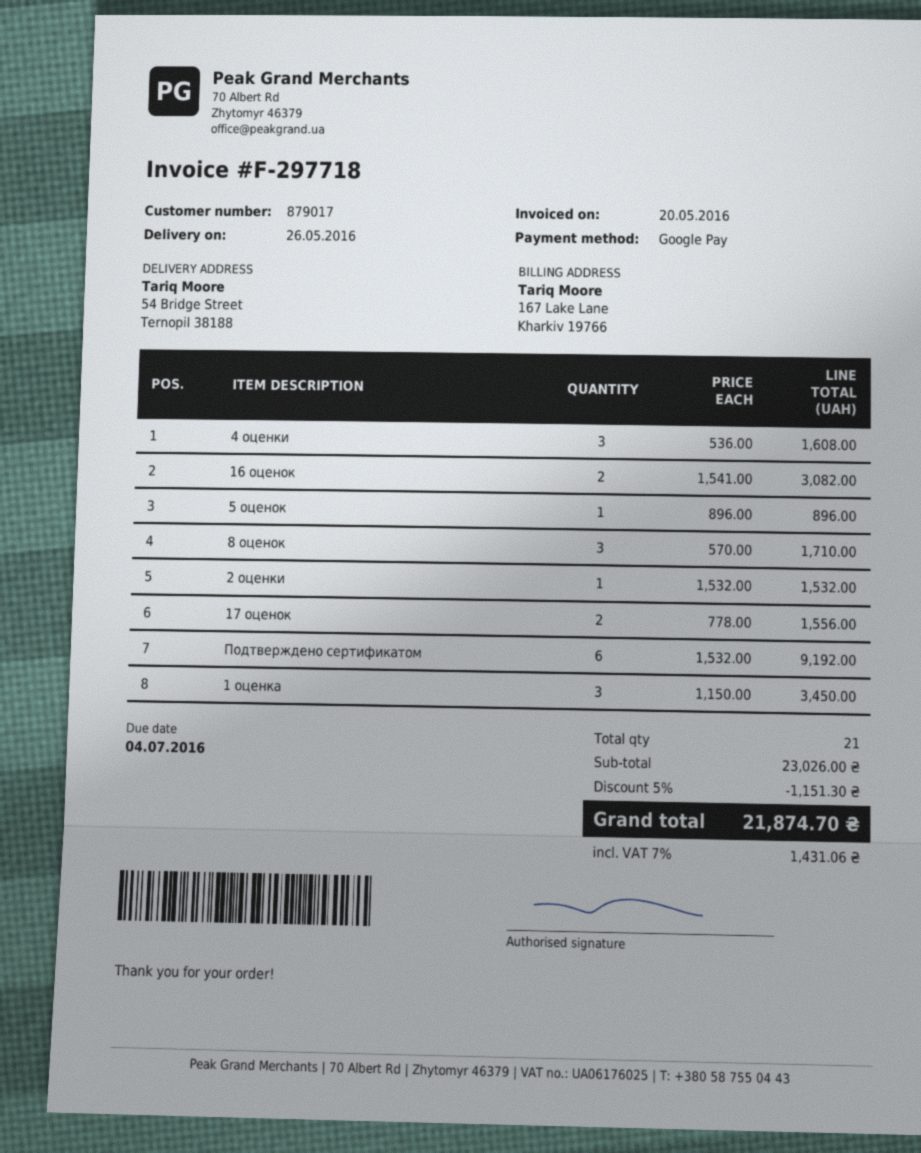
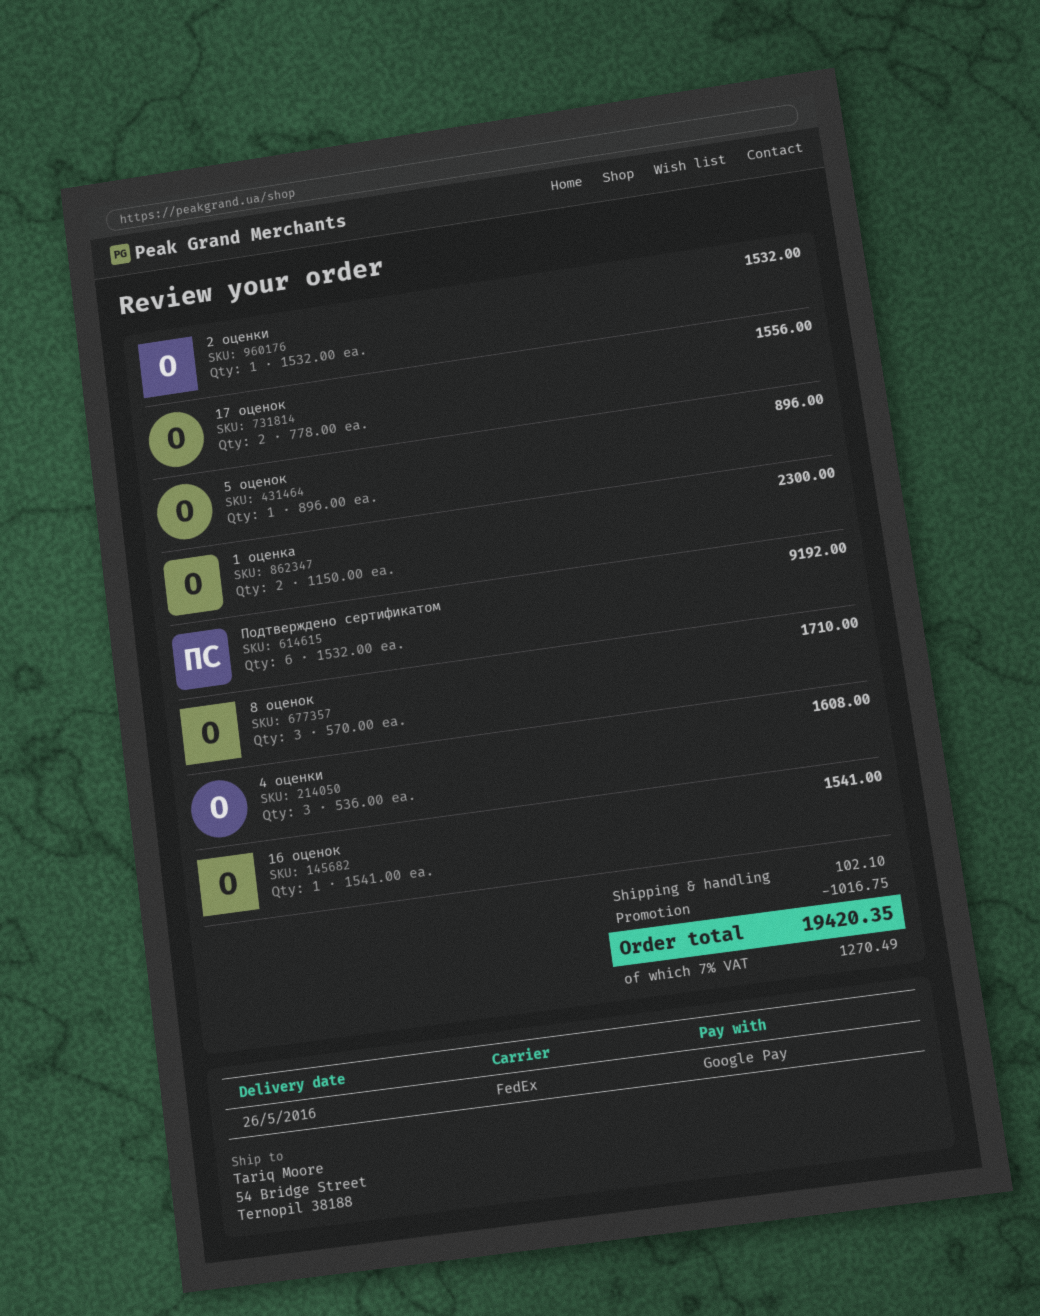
16 оценок: 2 x 1541.00 = 3082.00 -> 1 x 1541.00 = 1541.00
1 оценка: 3 x 1150.00 = 3450.00 -> 2 x 1150.00 = 2300.00
discount: 1151.30 -> 1016.75
shipping: none -> 102.10
tax: 7% = 1431.06 -> 7% = 1270.49
total: 21874.70 -> 19420.35

